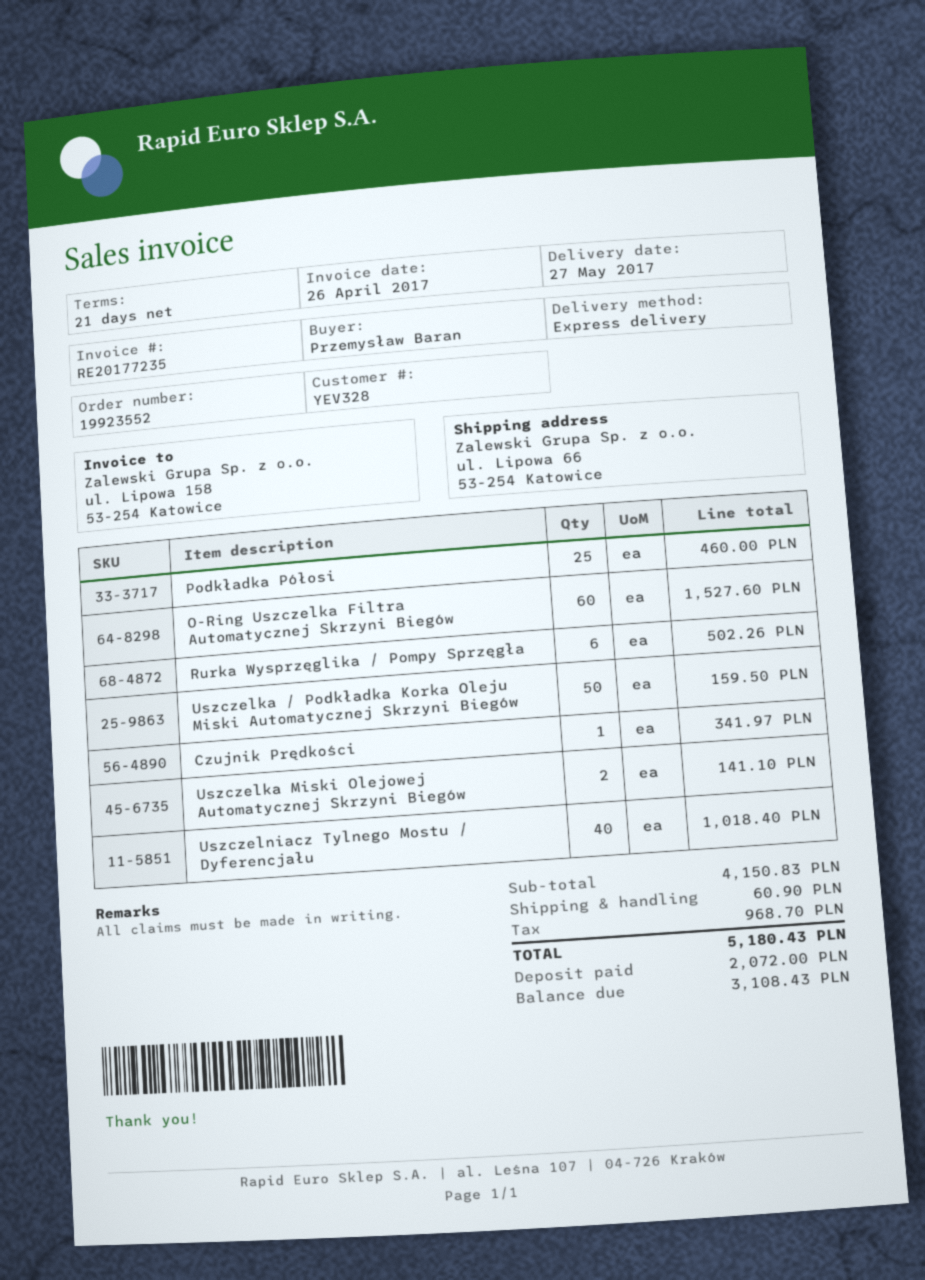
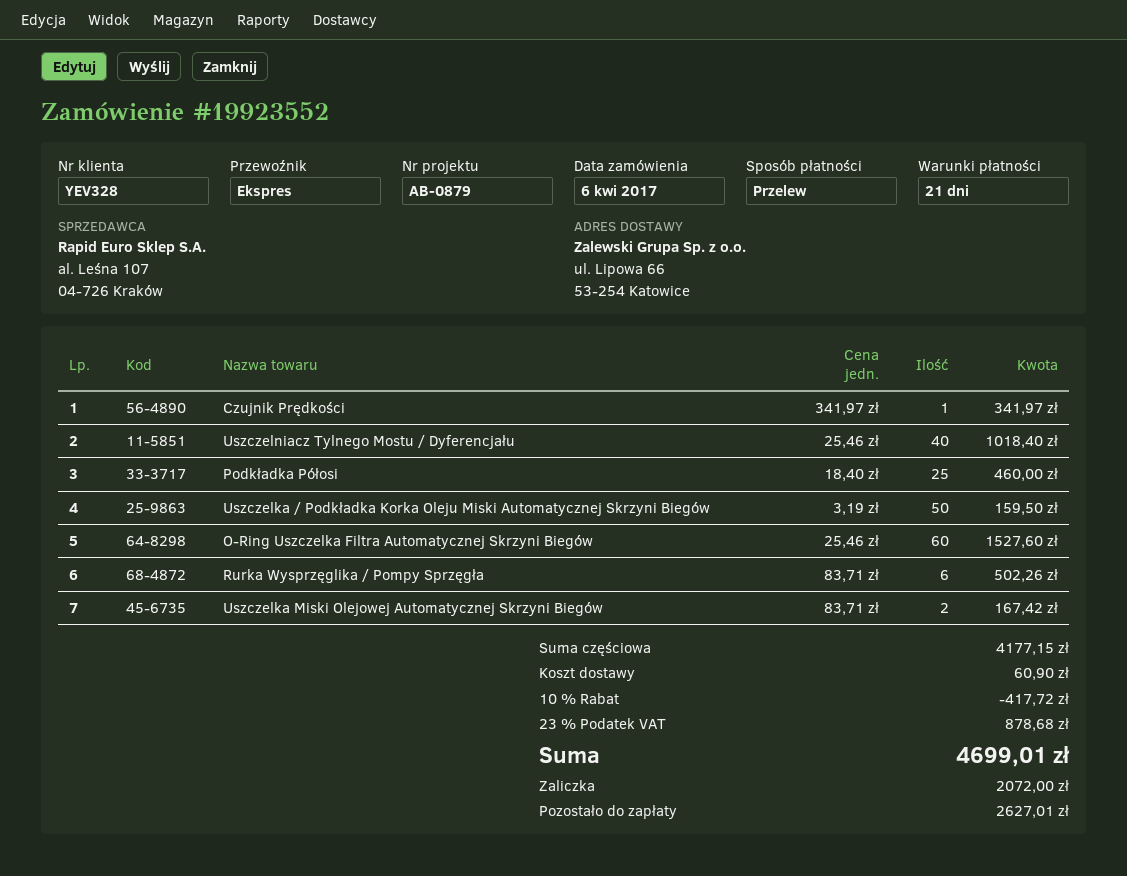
Uszczelka Miski Olejowej Automatycznej Skrzyni Biegów: 2 for 141.10 -> 2 for 167.42
subtotal: 4150.83 -> 4177.15
discount: none -> 10% = 417.72
tax: 968.70 -> 878.68
total: 5180.43 -> 4699.01
balance: 3108.43 -> 2627.01

